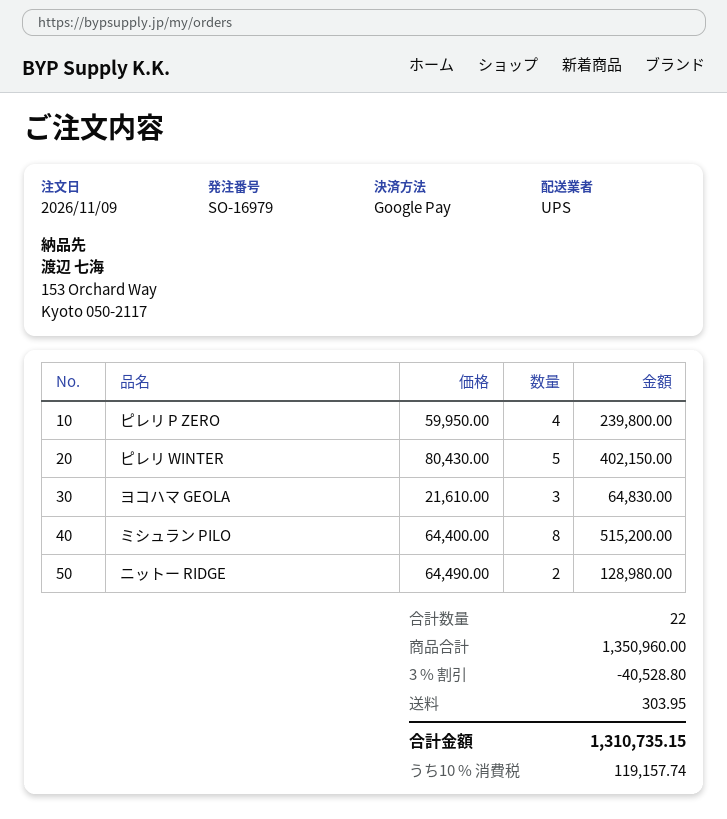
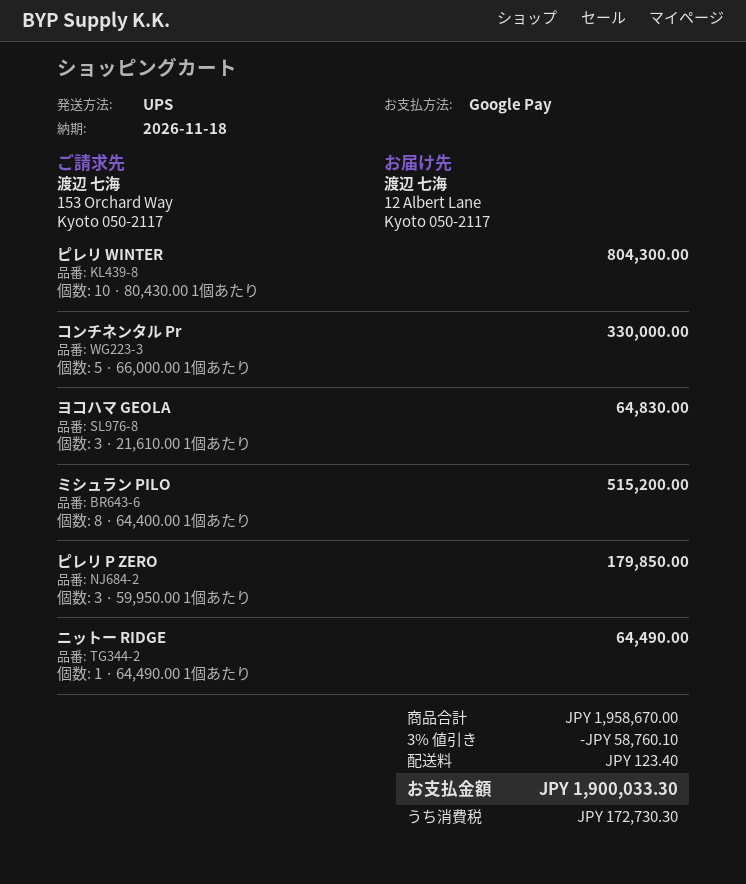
ship to: 153 Orchard Way, Kyoto 050-2117 -> 12 Albert Lane, Kyoto 050-2117
ピレリ P ZERO: 4 x 59950.00 = 239800.00 -> 3 x 59950.00 = 179850.00
ピレリ WINTER: 5 x 80430.00 = 402150.00 -> 10 x 80430.00 = 804300.00
ニットー RIDGE: 2 x 64490.00 = 128980.00 -> 1 x 64490.00 = 64490.00
コンチネンタル Pr: none -> 5 x 66000.00 = 330000.00
subtotal: 1350960.00 -> 1958670.00
discount: 3% = 40528.80 -> 3% = 58760.10
shipping: 303.95 -> 123.40
tax: 119157.74 -> 172730.30
total: 1310735.15 -> 1900033.30

